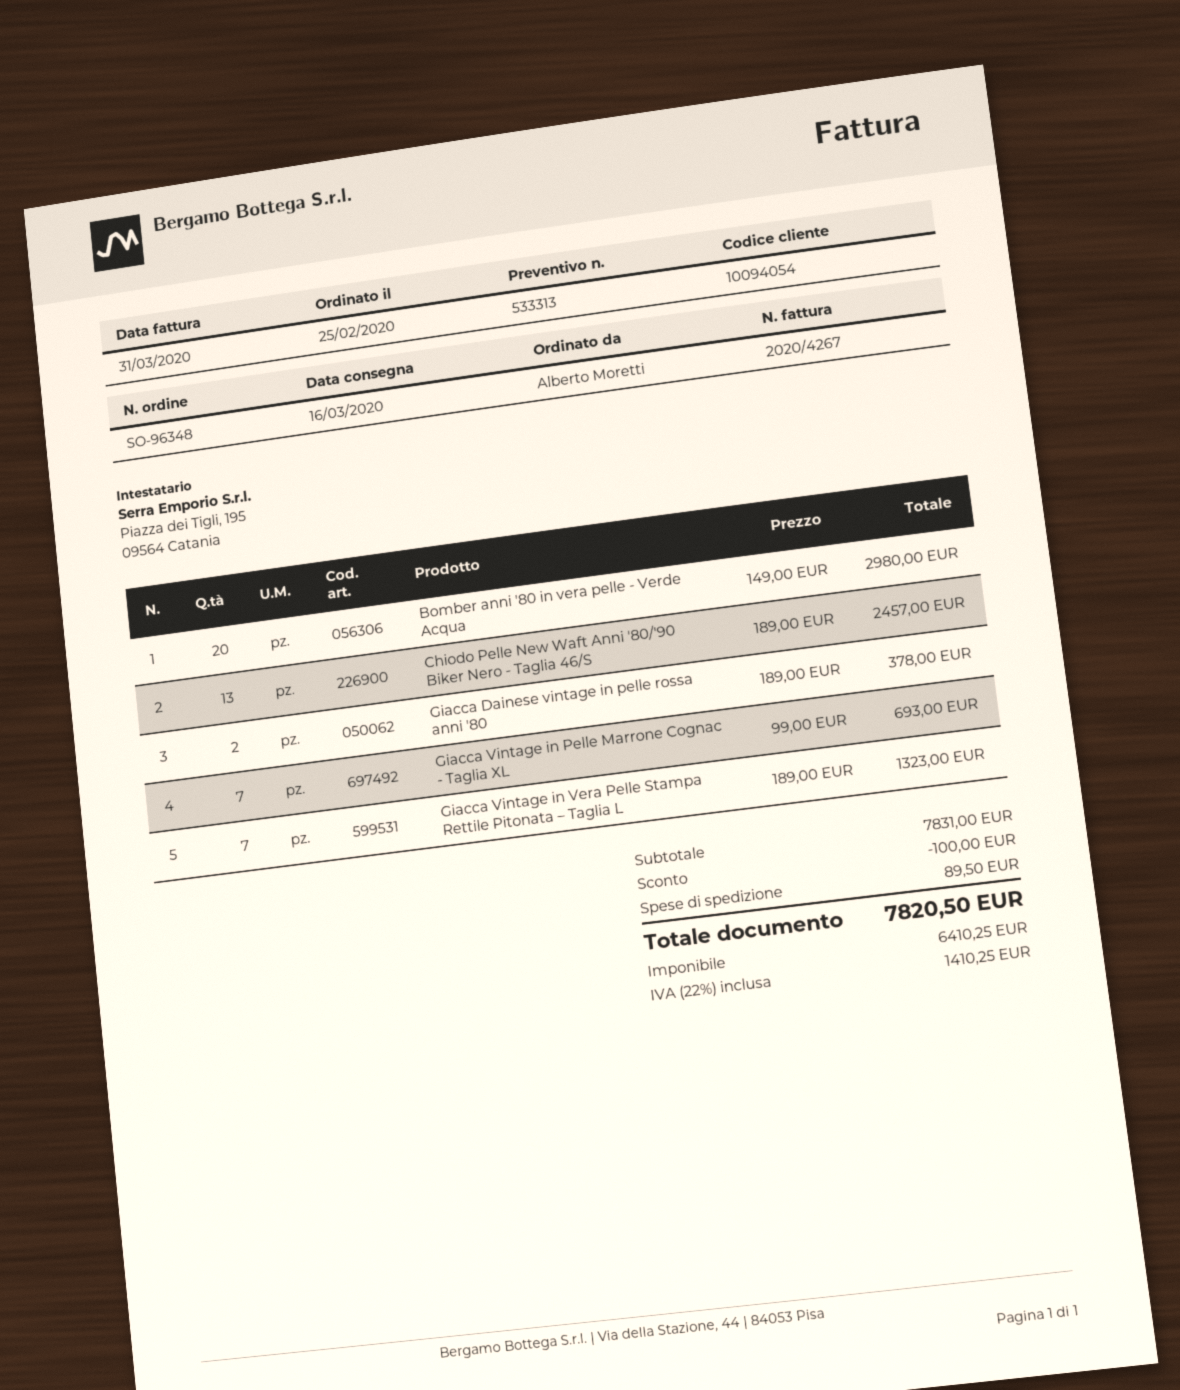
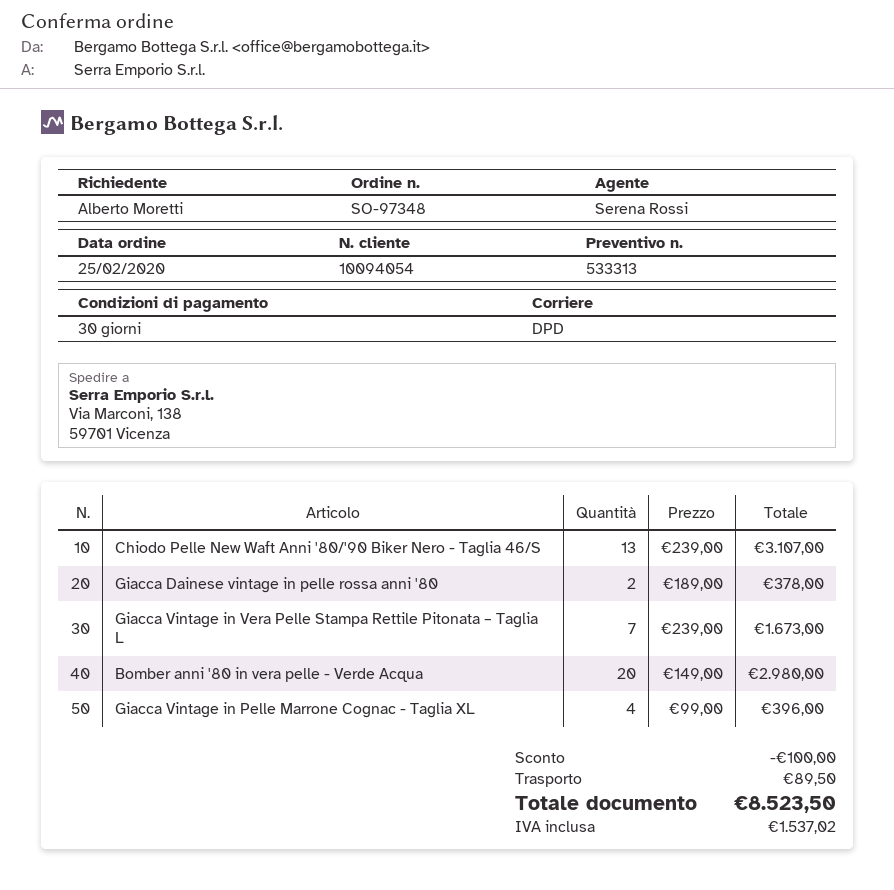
order number: SO-96348 -> SO-97348
Chiodo Pelle New Waft Anni '80/'90 Biker Nero - Taglia 46/S: 13 x 189.00 = 2457.00 -> 13 x 239.00 = 3107.00
Giacca Vintage in Pelle Marrone Cognac - Taglia XL: 7 x 99.00 = 693.00 -> 4 x 99.00 = 396.00
Giacca Vintage in Vera Pelle Stampa Rettile Pitonata – Taglia L: 7 x 189.00 = 1323.00 -> 7 x 239.00 = 1673.00
tax: 1410.25 -> 1537.02
total: 7820.50 -> 8523.50

